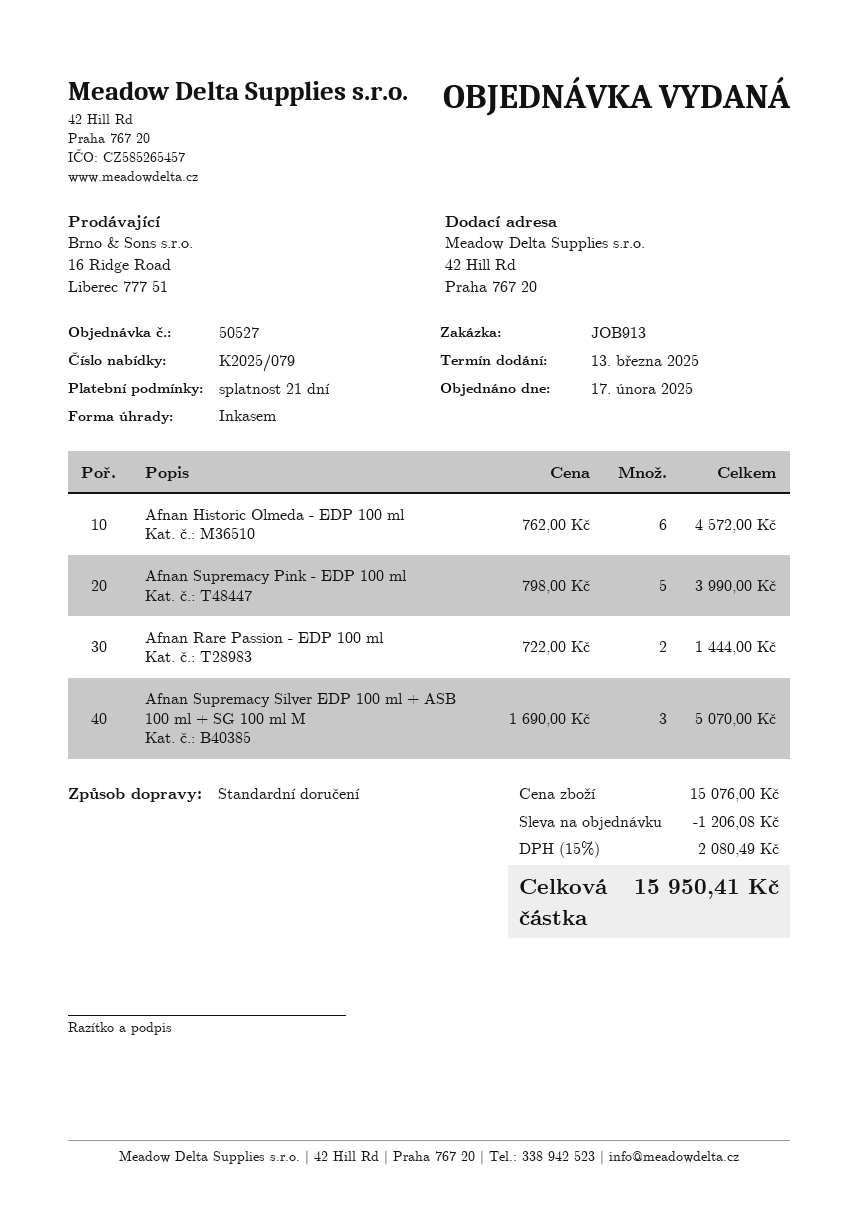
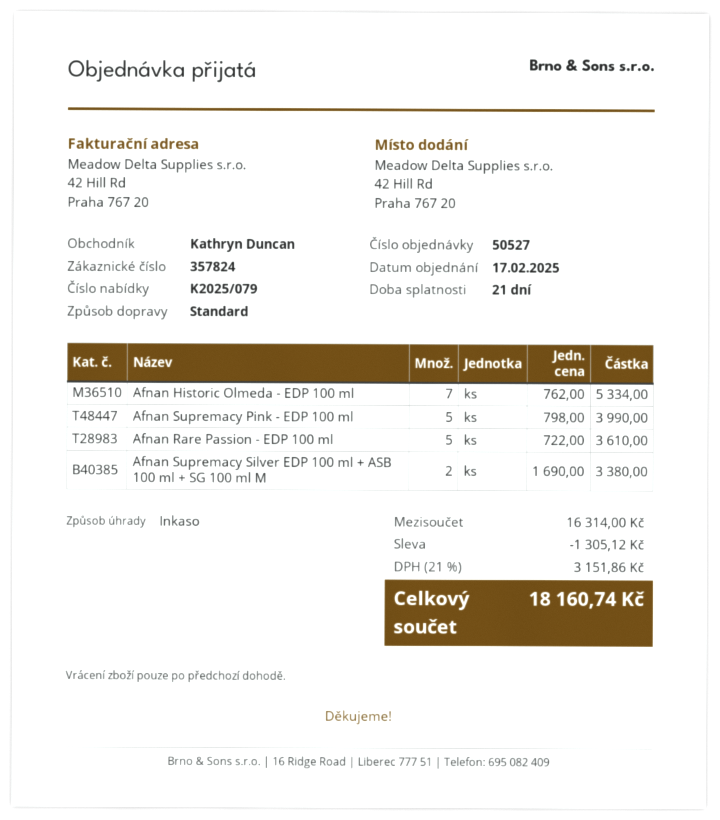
Afnan Historic Olmeda - EDP 100 ml: 6 x 762.00 = 4572.00 -> 7 x 762.00 = 5334.00
Afnan Rare Passion - EDP 100 ml: 2 x 722.00 = 1444.00 -> 5 x 722.00 = 3610.00
Afnan Supremacy Silver EDP 100 ml + ASB 100 ml + SG 100 ml M: 3 x 1690.00 = 5070.00 -> 2 x 1690.00 = 3380.00
subtotal: 15076.00 -> 16314.00
discount: 1206.08 -> 1305.12
tax: 15% = 2080.49 -> 21% = 3151.86
total: 15950.41 -> 18160.74

